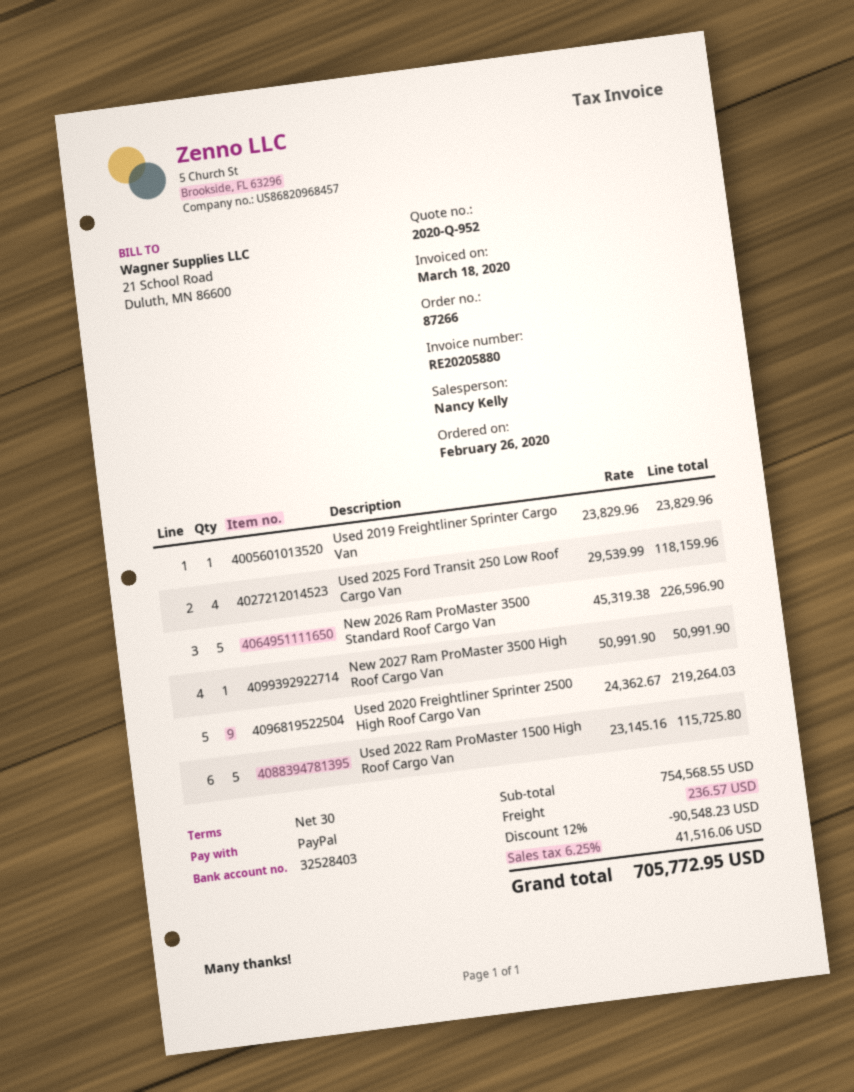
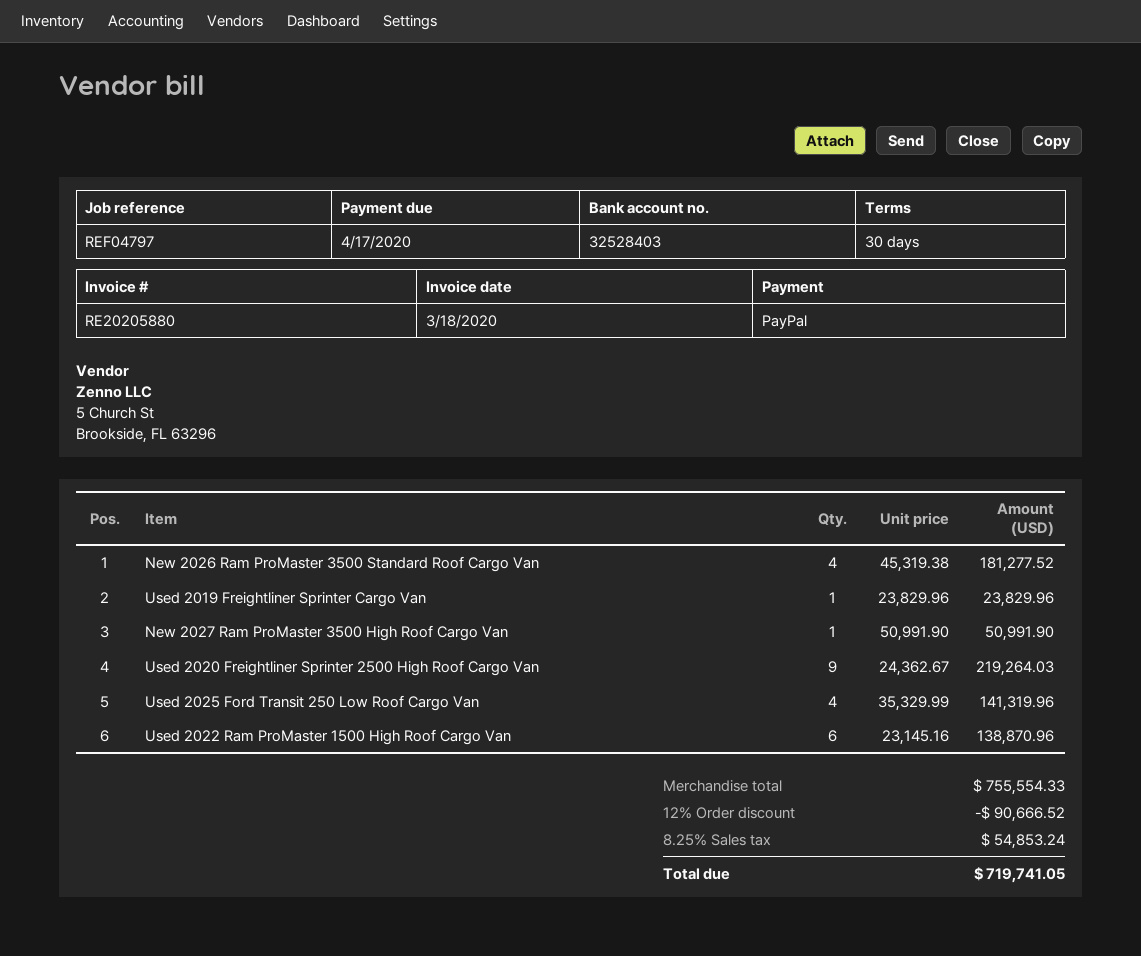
Used 2025 Ford Transit 250 Low Roof Cargo Van: 4 x 29539.99 = 118159.96 -> 4 x 35329.99 = 141319.96
New 2026 Ram ProMaster 3500 Standard Roof Cargo Van: 5 x 45319.38 = 226596.90 -> 4 x 45319.38 = 181277.52
Used 2022 Ram ProMaster 1500 High Roof Cargo Van: 5 x 23145.16 = 115725.80 -> 6 x 23145.16 = 138870.96
subtotal: 754568.55 -> 755554.33
discount: 12% = 90548.23 -> 12% = 90666.52
shipping: 236.57 -> none
tax: 6.25% = 41516.06 -> 8.25% = 54853.24
total: 705772.95 -> 719741.05

